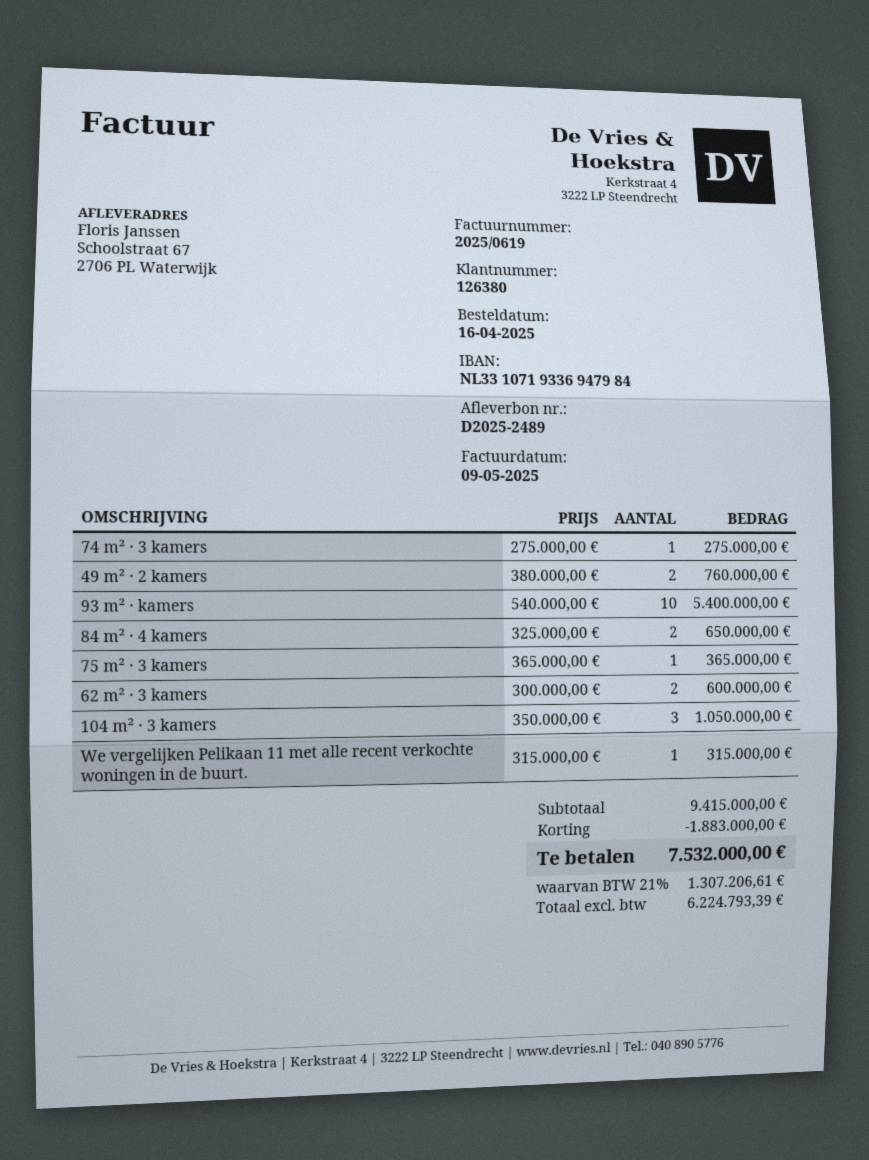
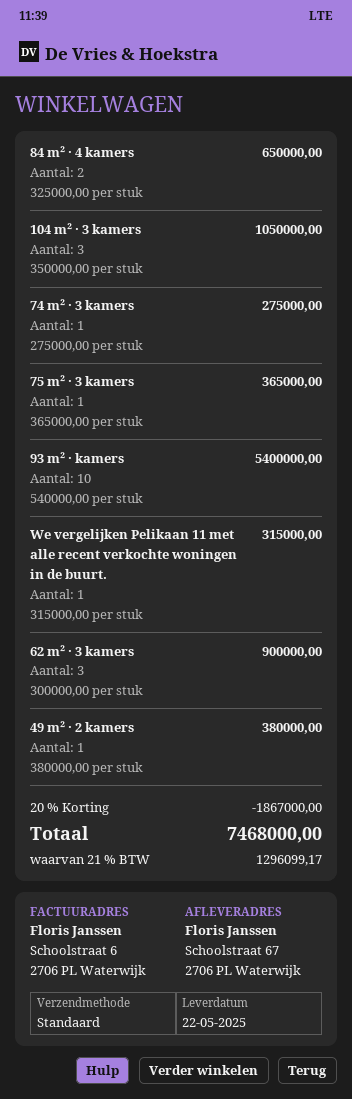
49 m² · 2 kamers: 2 x 380000.00 = 760000.00 -> 1 x 380000.00 = 380000.00
62 m² · 3 kamers: 2 x 300000.00 = 600000.00 -> 3 x 300000.00 = 900000.00
discount: 1883000.00 -> 1867000.00
tax: 21% = 1307206.61 -> 21% = 1296099.17
total: 7532000.00 -> 7468000.00

